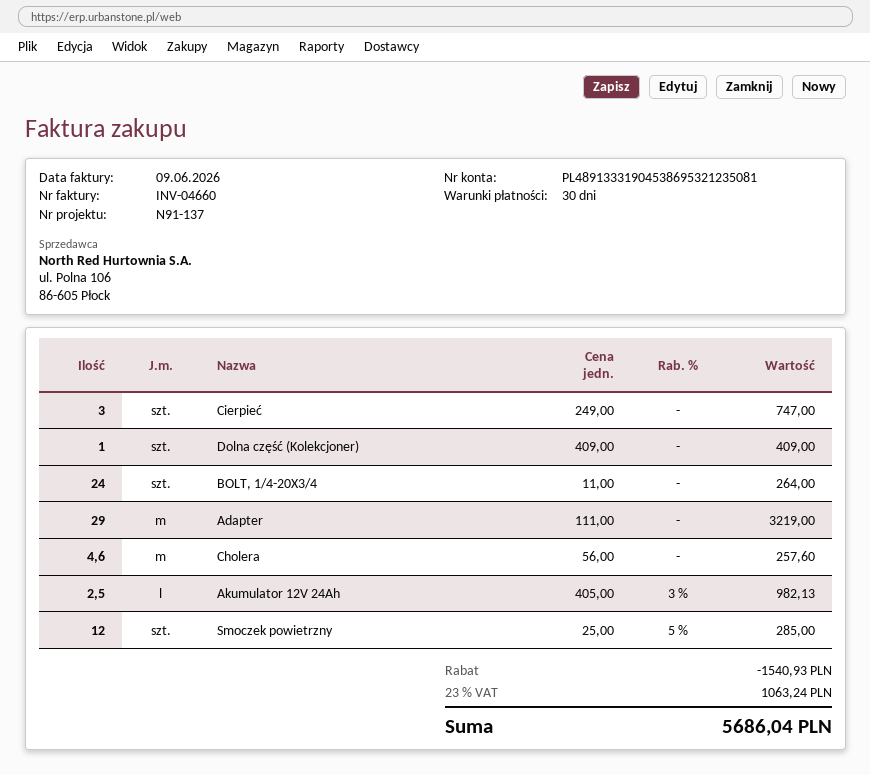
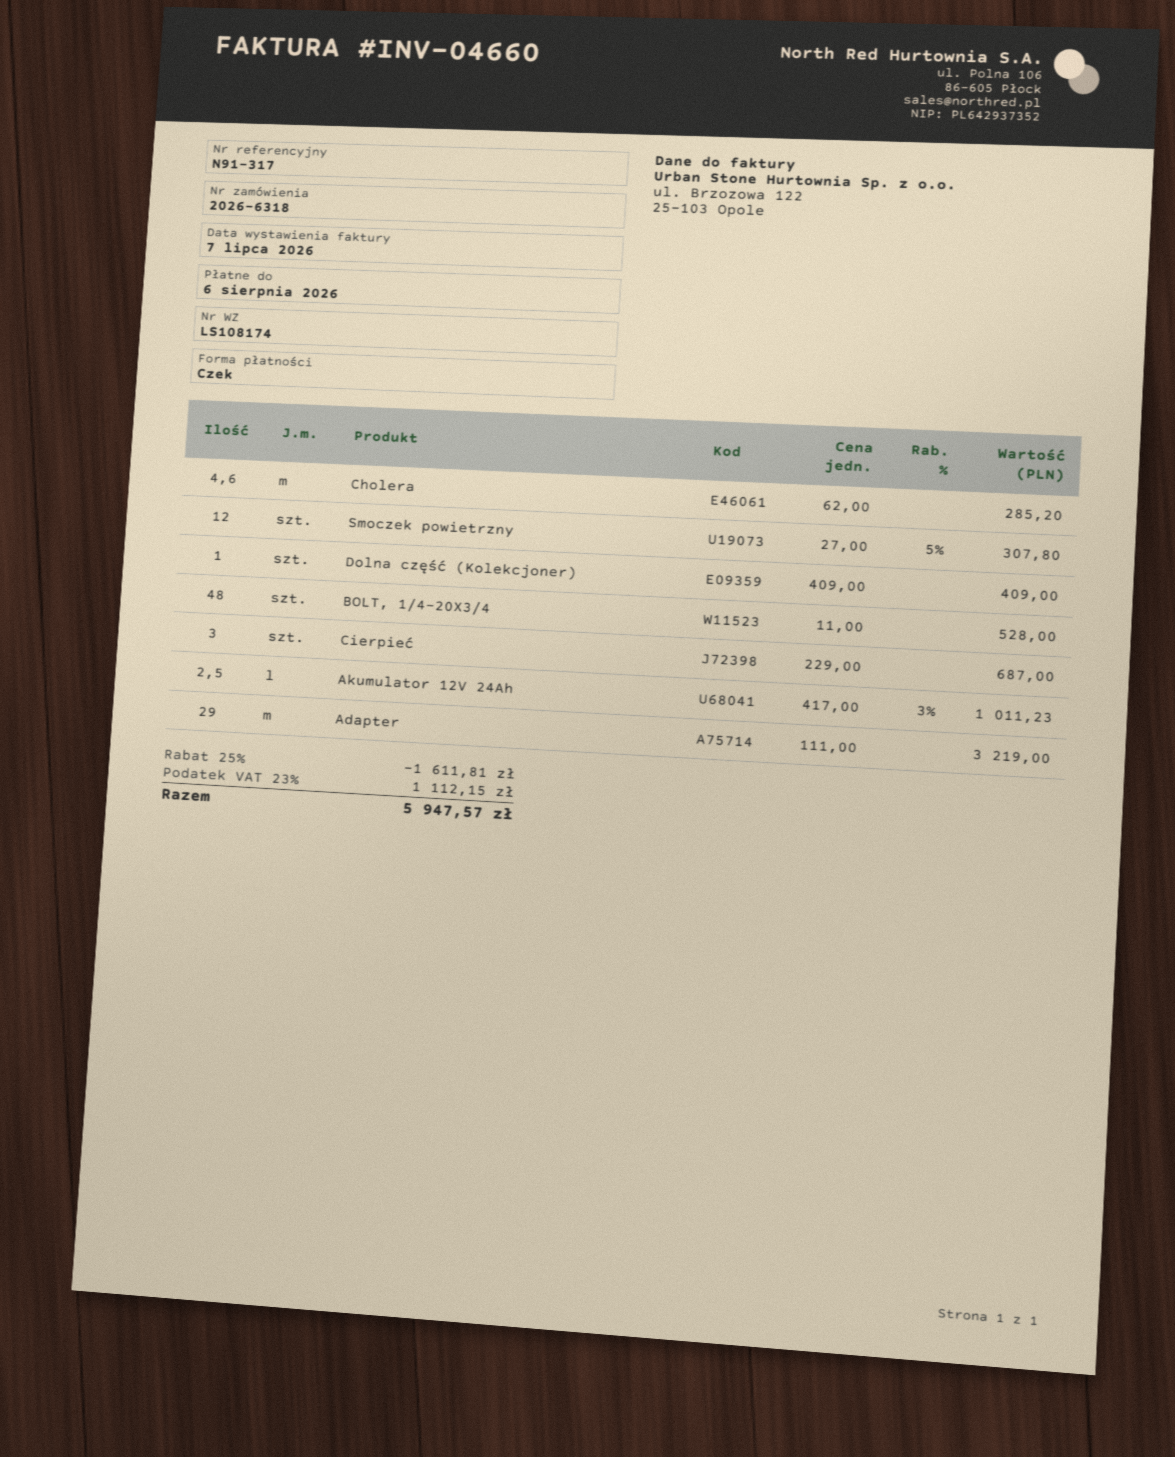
invoice date: 2026-06-09 -> 2026-07-07
reference: N91-137 -> N91-317
Cierpieć: 3 x 249.00 = 747.00 -> 3 x 229.00 = 687.00
BOLT, 1/4-20X3/4: 24 x 11.00 = 264.00 -> 48 x 11.00 = 528.00
Cholera: 4.6 x 56.00 = 257.60 -> 4.6 x 62.00 = 285.20
Akumulator 12V 24Ah: 2.5 x 405.00 - 3% = 982.13 -> 2.5 x 417.00 - 3% = 1011.23
Smoczek powietrzny: 12 x 25.00 - 5% = 285.00 -> 12 x 27.00 - 5% = 307.80
discount: 1540.93 -> 1611.81
tax: 23% = 1063.24 -> 23% = 1112.15
total: 5686.04 -> 5947.57

